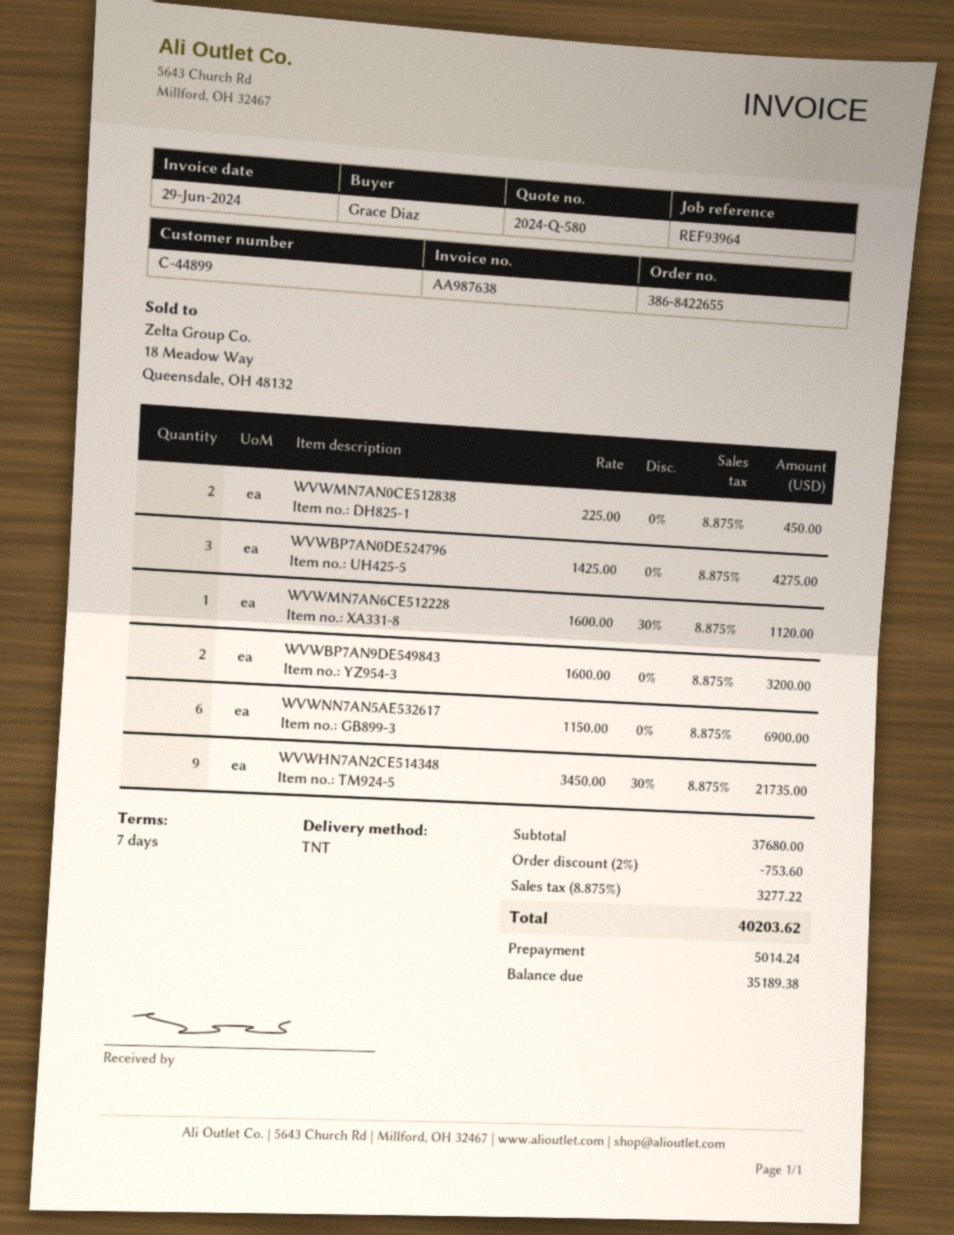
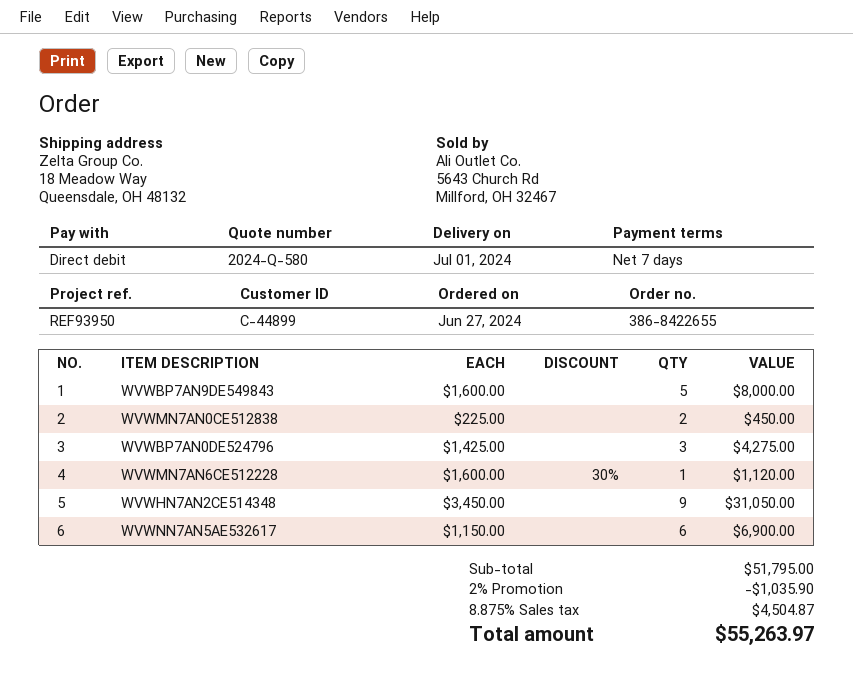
reference: REF93964 -> REF93950
WVWBP7AN9DE549843: 2 x 1600.00 = 3200.00 -> 5 x 1600.00 = 8000.00
WVWHN7AN2CE514348: 9 x 3450.00 - 30% = 21735.00 -> 9 x 3450.00 = 31050.00
subtotal: 37680.00 -> 51795.00
discount: 2% = 753.60 -> 2% = 1035.90
tax: 8.875% = 3277.22 -> 8.875% = 4504.87
total: 40203.62 -> 55263.97

